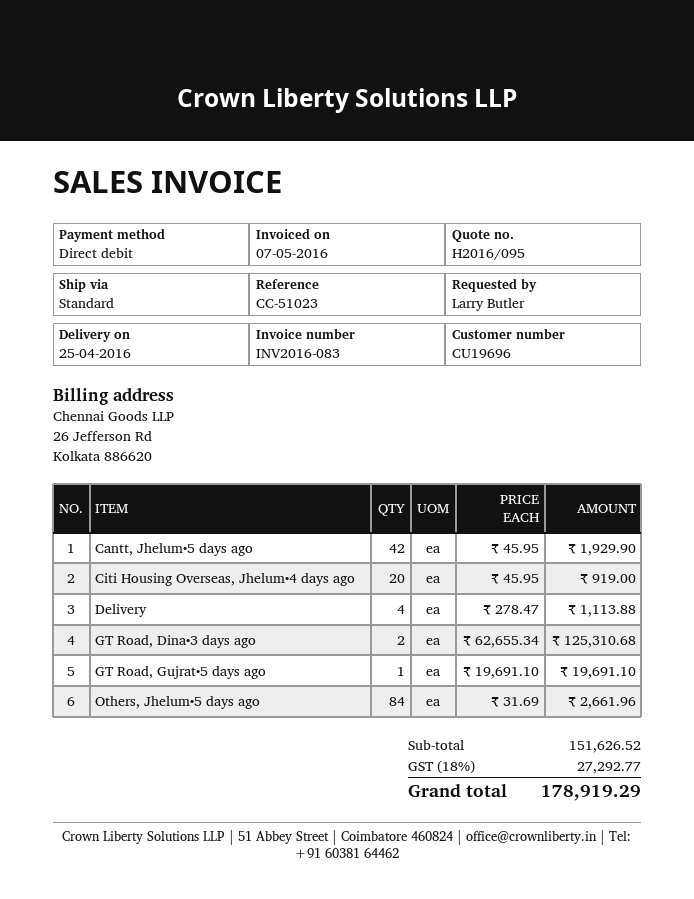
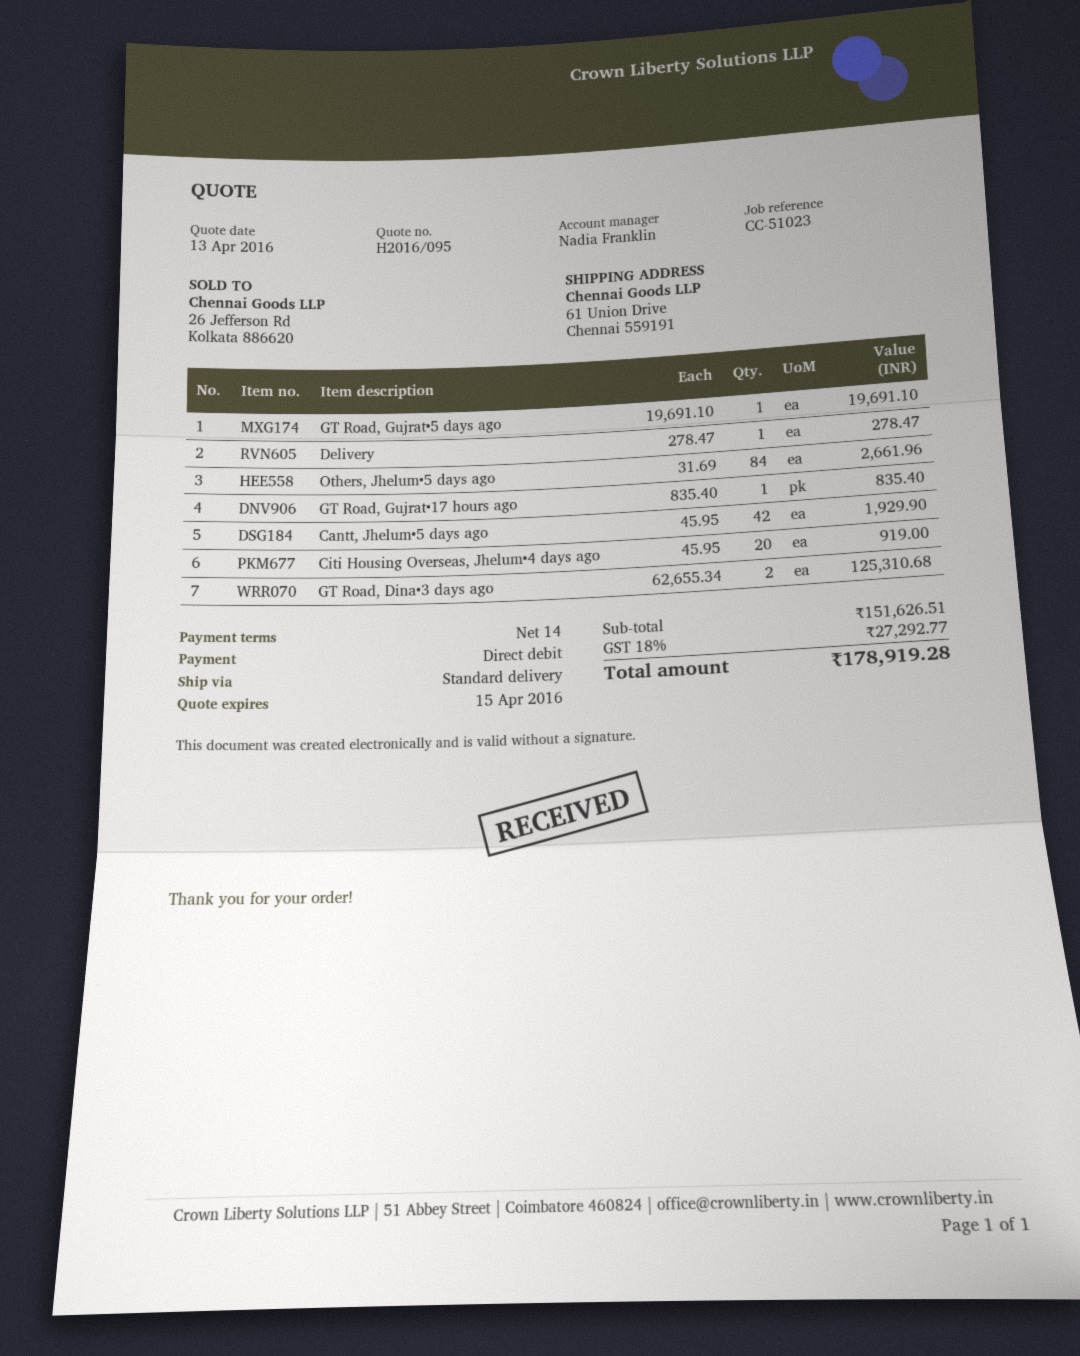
Delivery: 4 x 278.47 = 1113.88 -> 1 x 278.47 = 278.47
GT Road, Gujrat•17 hours ago: none -> 1 x 835.40 = 835.40
subtotal: 151626.52 -> 151626.51
total: 178919.29 -> 178919.28

